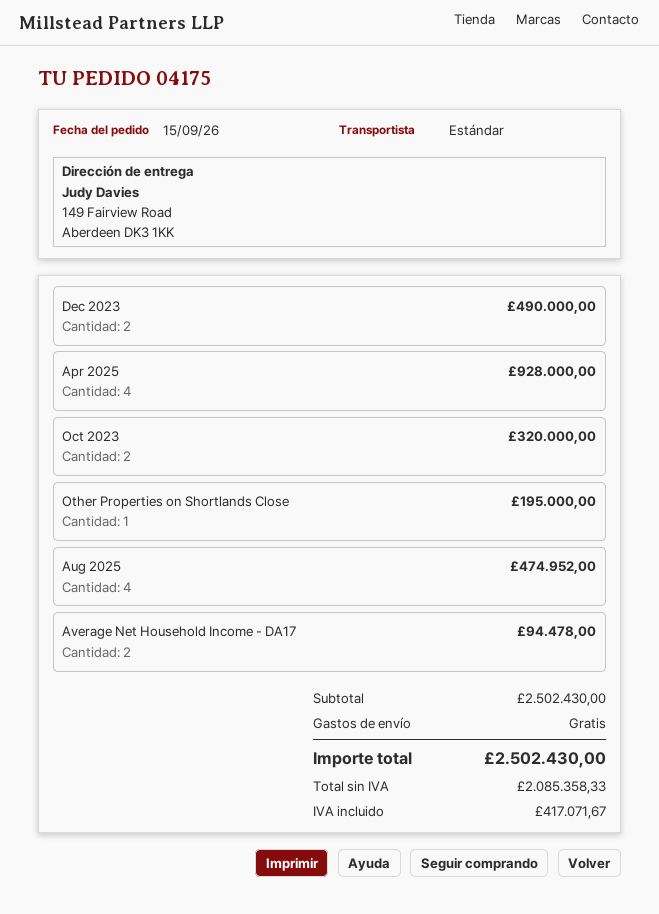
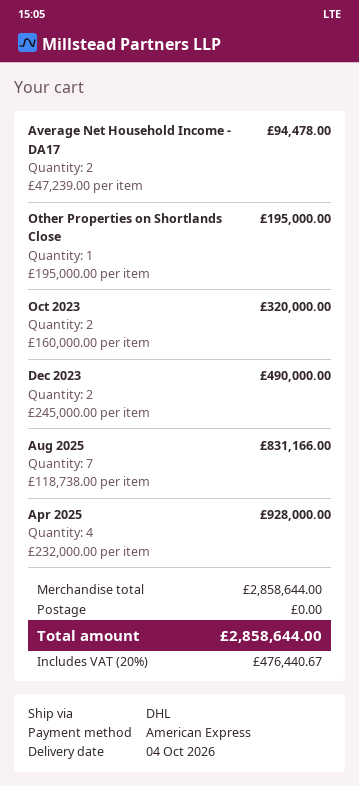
shipping method: standard -> DHL
Aug 2025: 4 for 474952.00 -> 7 for 831166.00
subtotal: 2502430.00 -> 2858644.00
tax: 417071.67 -> 476440.67
total: 2502430.00 -> 2858644.00

